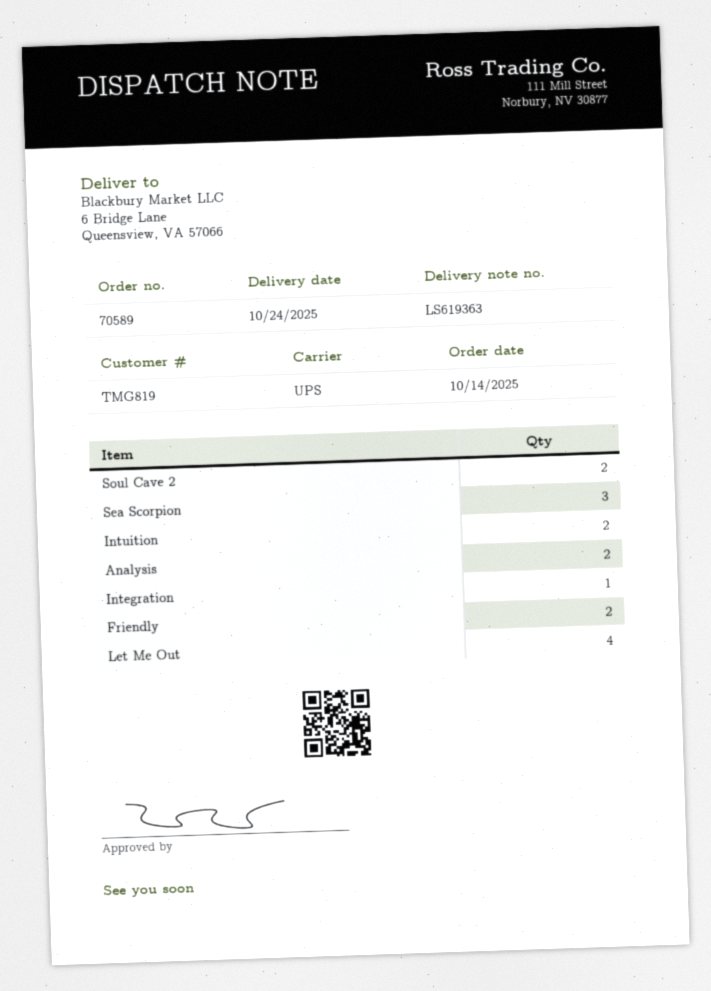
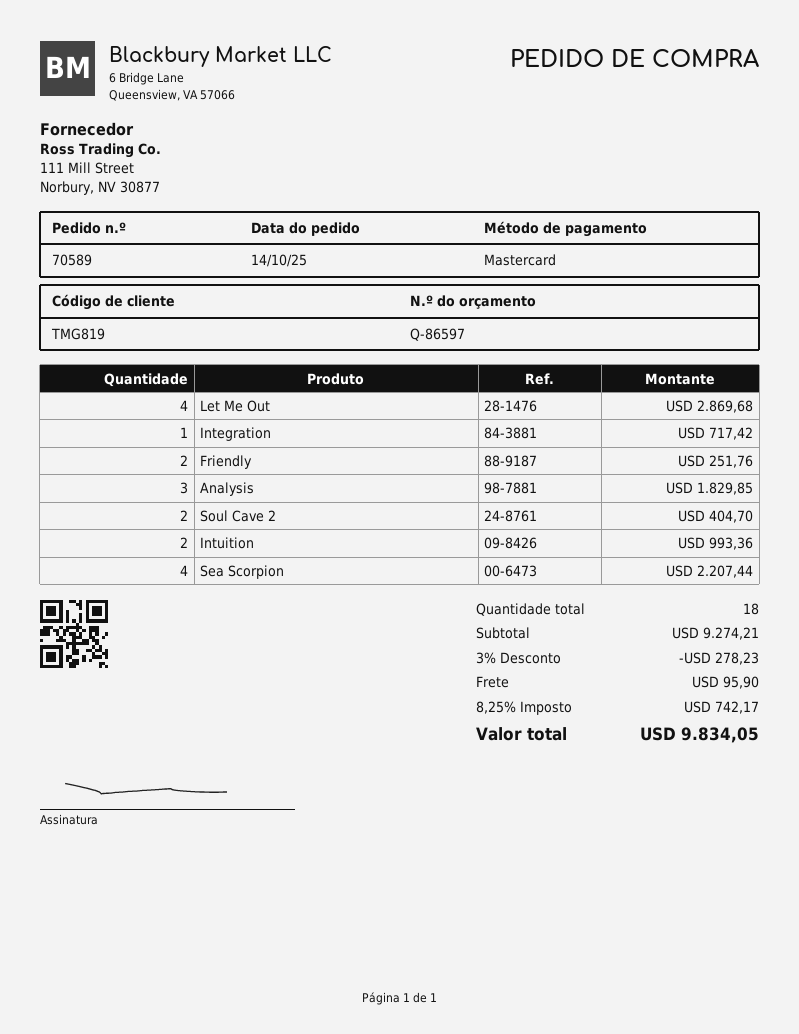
Sea Scorpion: 3 -> 4
Analysis: 2 -> 3

